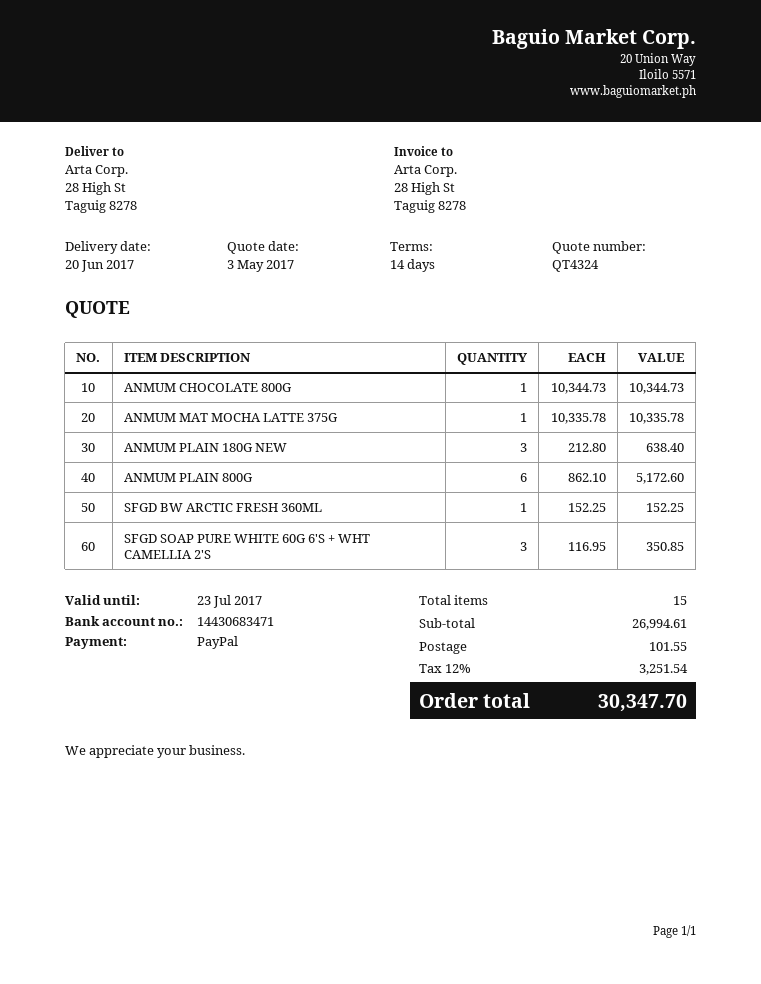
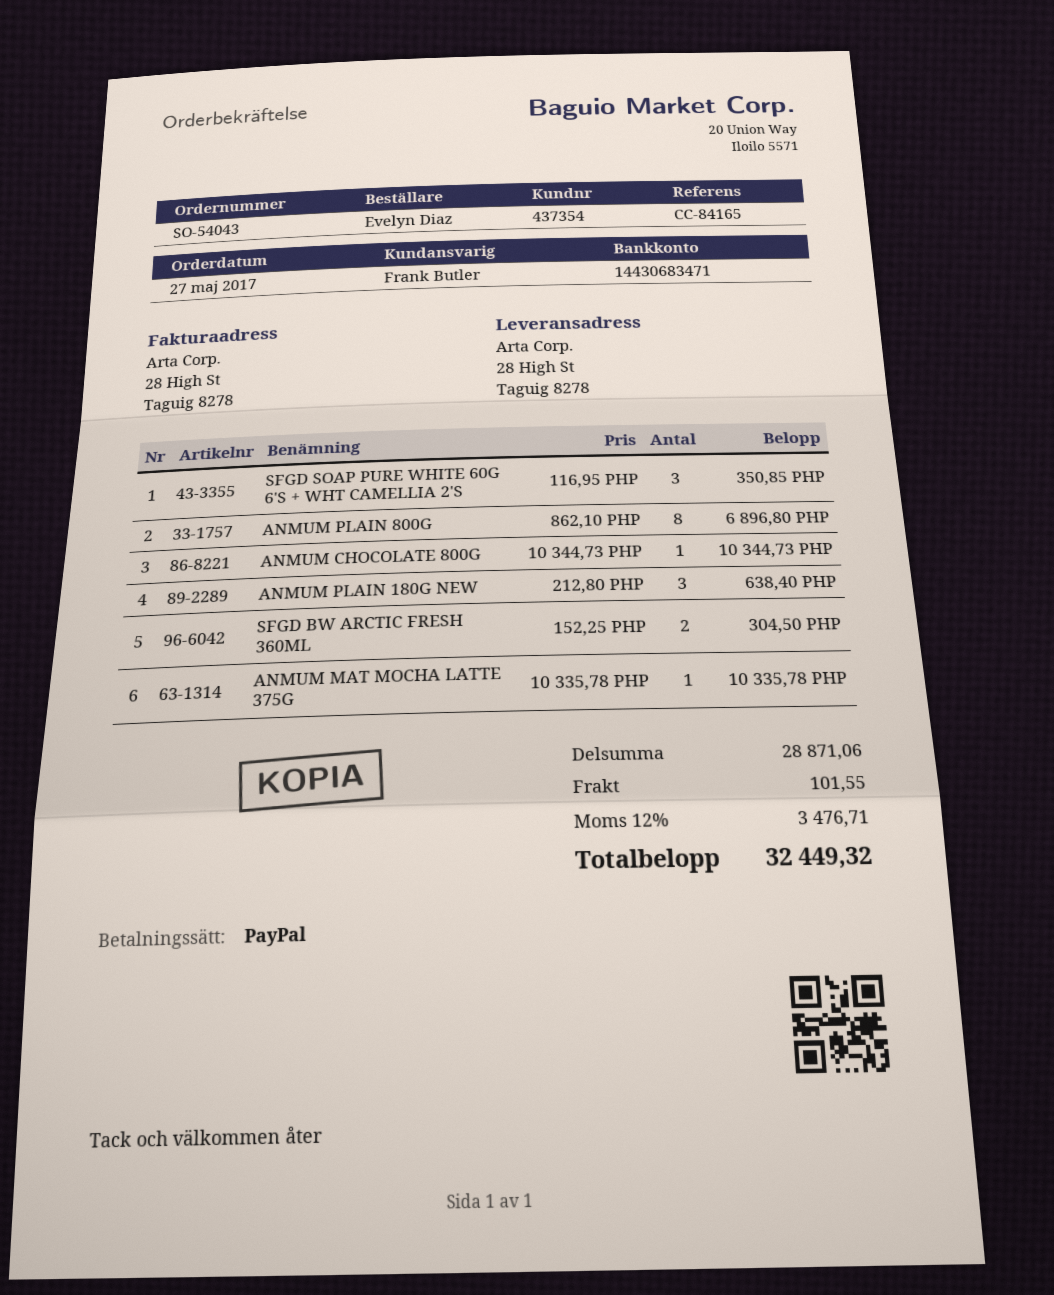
ANMUM PLAIN 800G: 6 x 862.10 = 5172.60 -> 8 x 862.10 = 6896.80
SFGD BW ARCTIC FRESH 360ML: 1 x 152.25 = 152.25 -> 2 x 152.25 = 304.50
subtotal: 26994.61 -> 28871.06
tax: 12% = 3251.54 -> 12% = 3476.71
total: 30347.70 -> 32449.32

